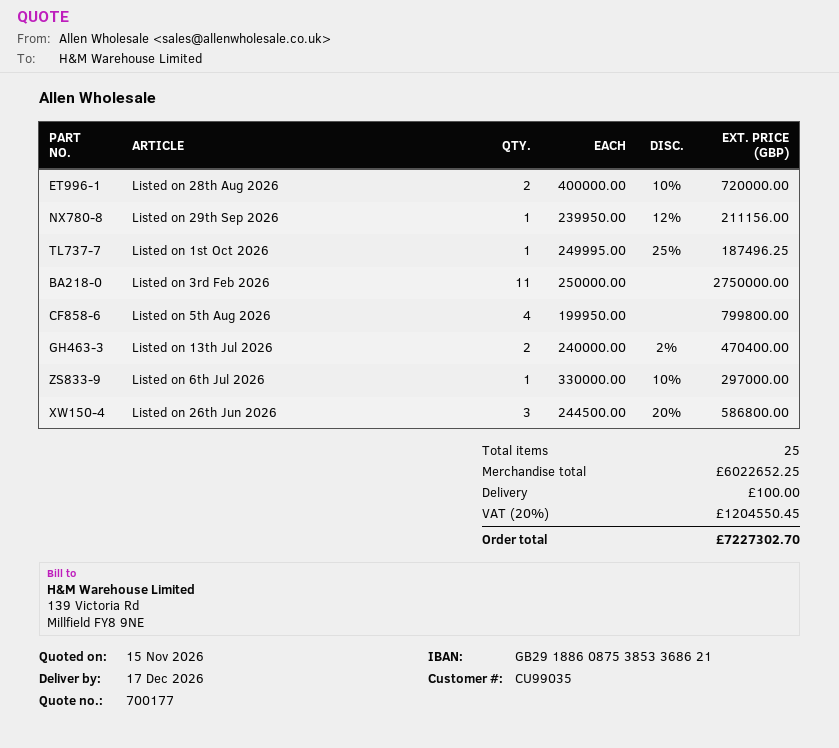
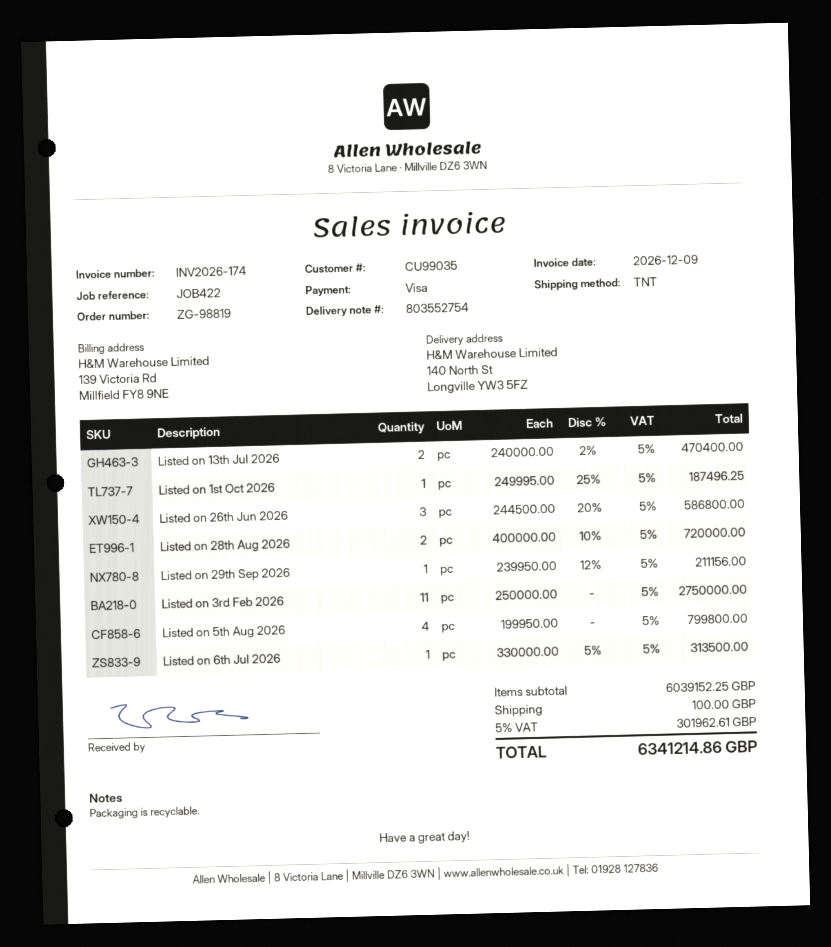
Listed on 6th Jul 2026: 1 x 330000.00 - 10% = 297000.00 -> 1 x 330000.00 - 5% = 313500.00
subtotal: 6022652.25 -> 6039152.25
tax: 20% = 1204550.45 -> 5% = 301962.61
total: 7227302.70 -> 6341214.86

